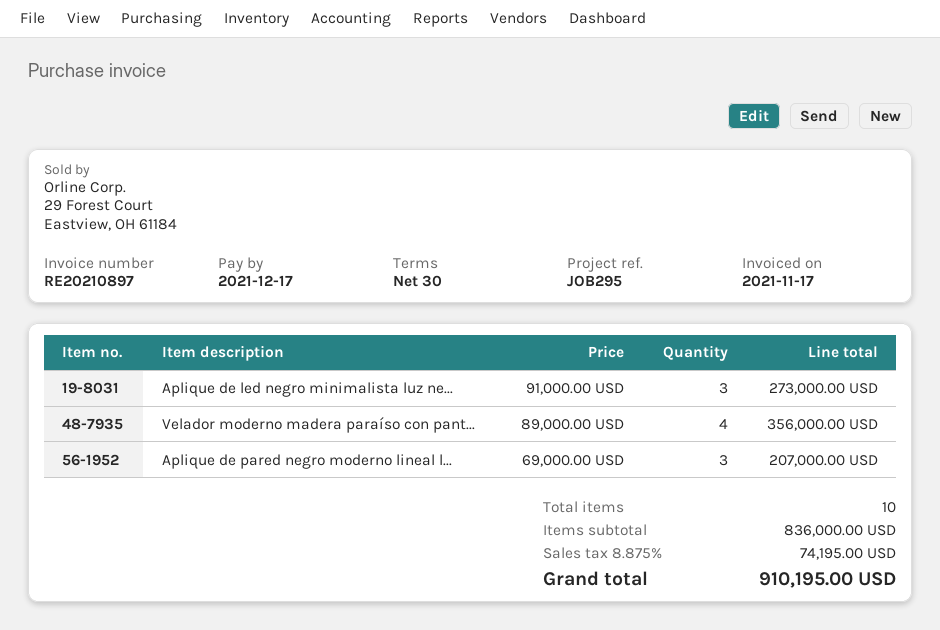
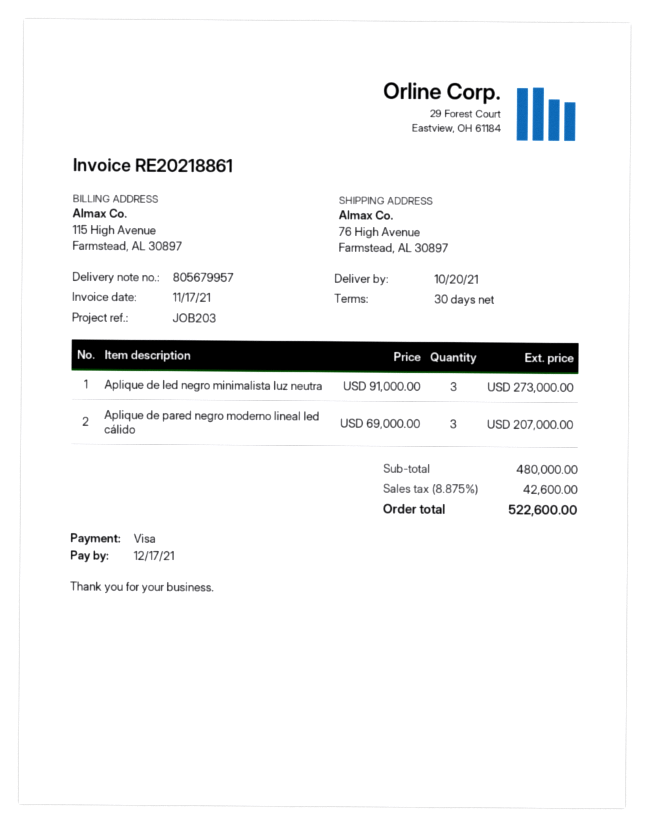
invoice number: RE20210897 -> RE20218861
reference: JOB295 -> JOB203
Velador moderno madera paraíso con pant...: 4 x 89000.00 = 356000.00 -> none
subtotal: 836000.00 -> 480000.00
tax: 8.875% = 74195.00 -> 8.875% = 42600.00
total: 910195.00 -> 522600.00

